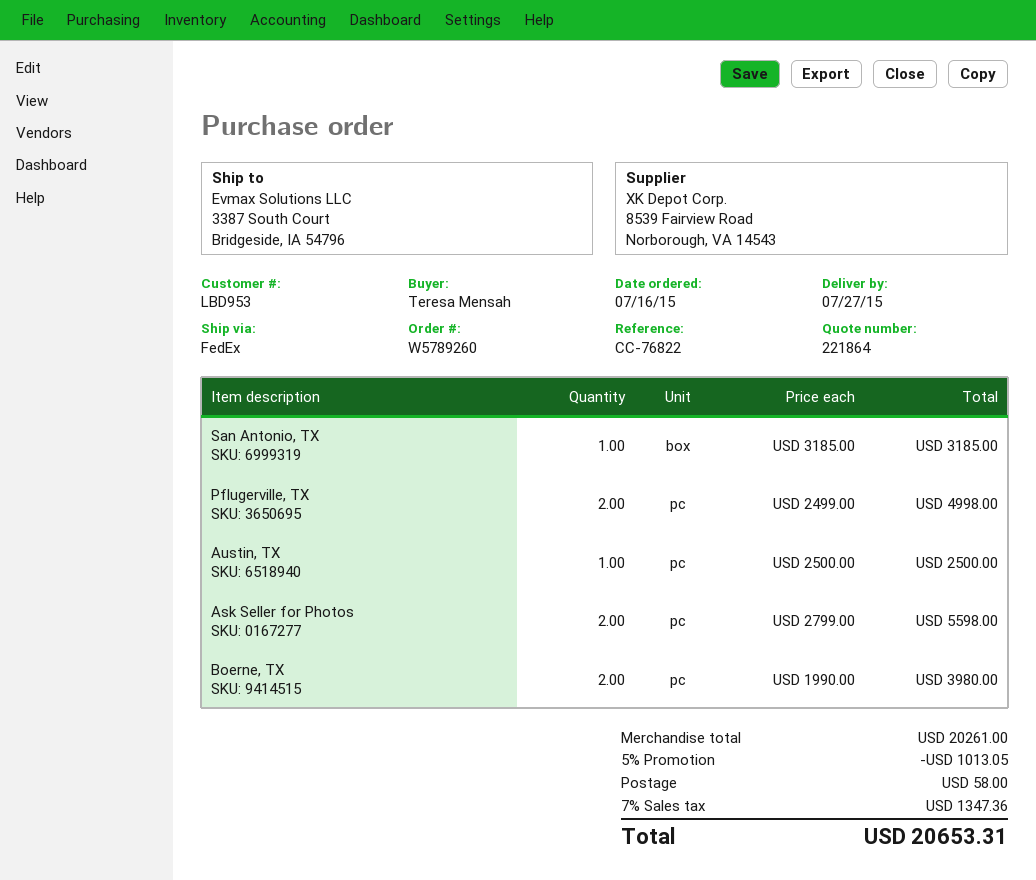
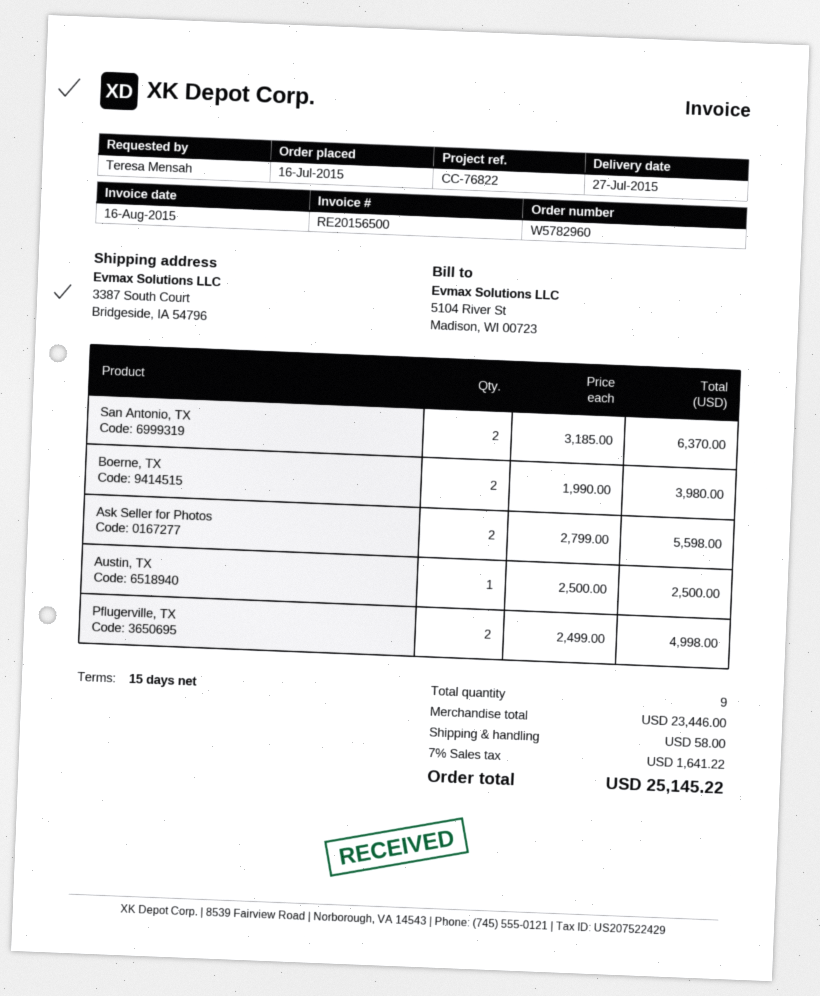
order number: W5789260 -> W5782960
San Antonio, TX: 1 x 3185.00 = 3185.00 -> 2 x 3185.00 = 6370.00
subtotal: 20261.00 -> 23446.00
discount: 5% = 1013.05 -> none
tax: 7% = 1347.36 -> 7% = 1641.22
total: 20653.31 -> 25145.22

